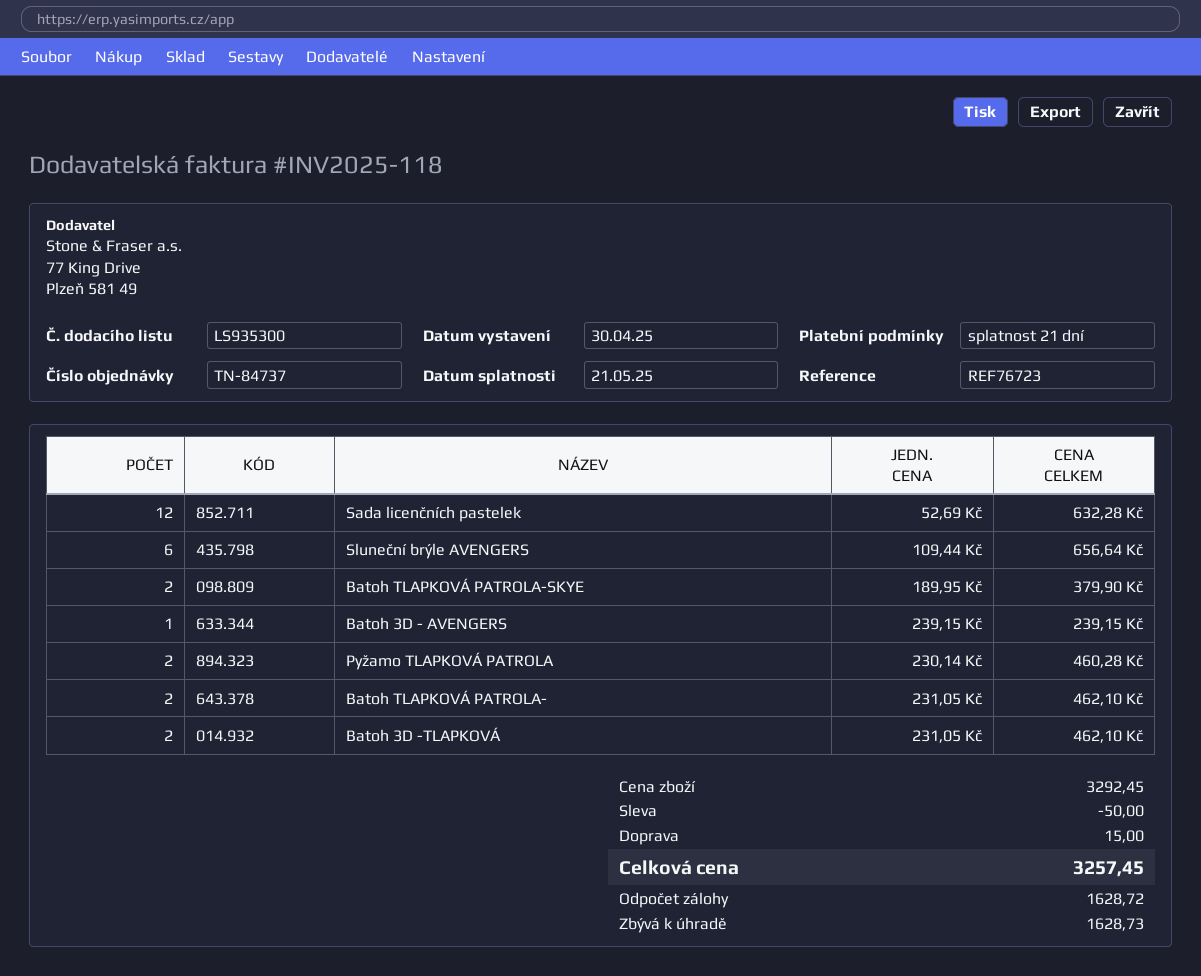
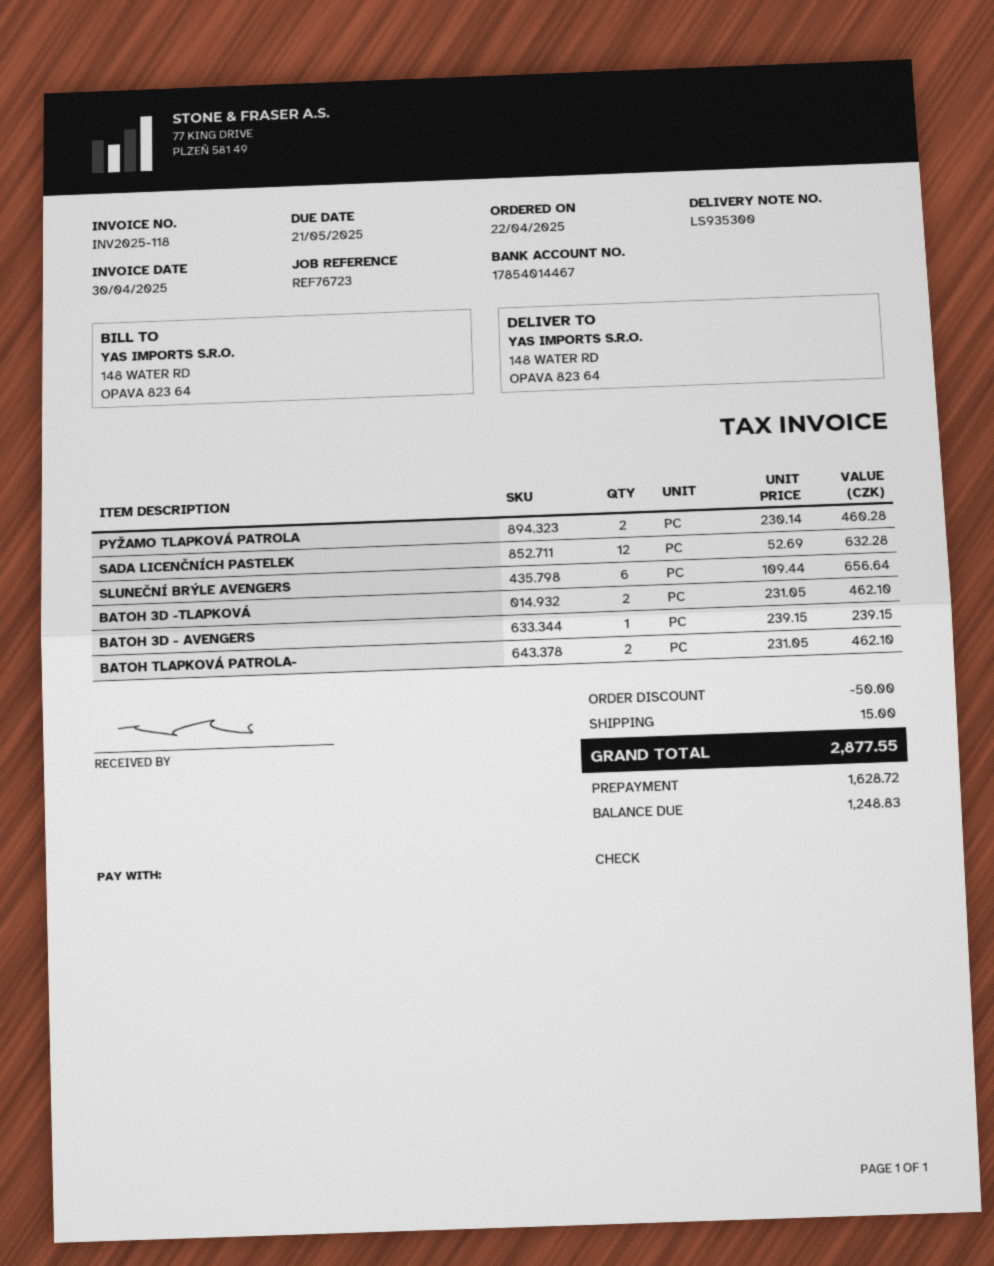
Batoh TLAPKOVÁ PATROLA-SKYE: 2 x 189.95 = 379.90 -> none
total: 3257.45 -> 2877.55
balance: 1628.73 -> 1248.83

